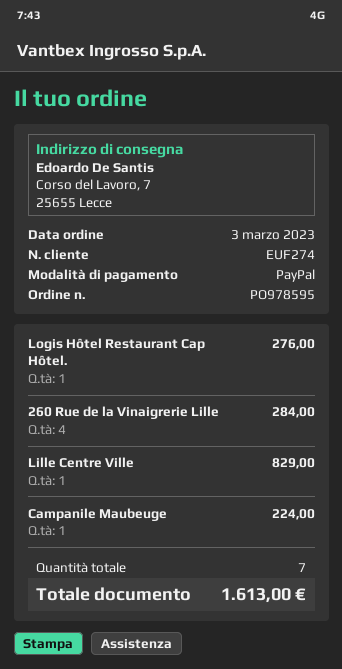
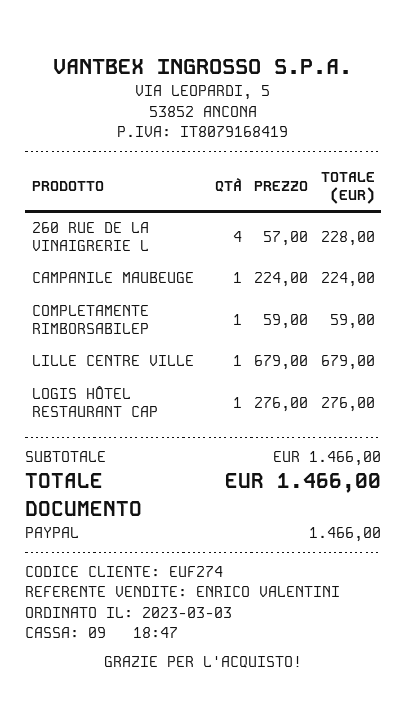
260 Rue de la Vinaigrerie Lille: 4 for 284.00 -> 4 for 228.00
Lille Centre Ville: 1 for 829.00 -> 1 for 679.00
COMPLETAMENTE RIMBORSABILEP: none -> 1 for 59.00
total: 1613.00 -> 1466.00

